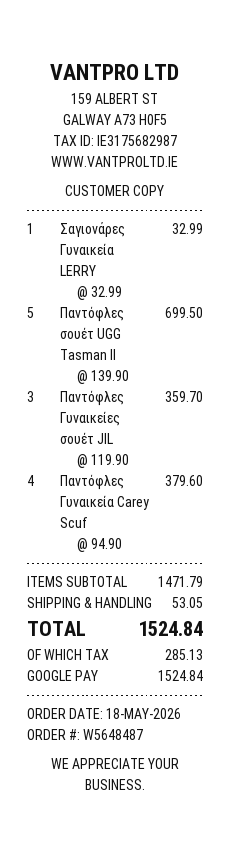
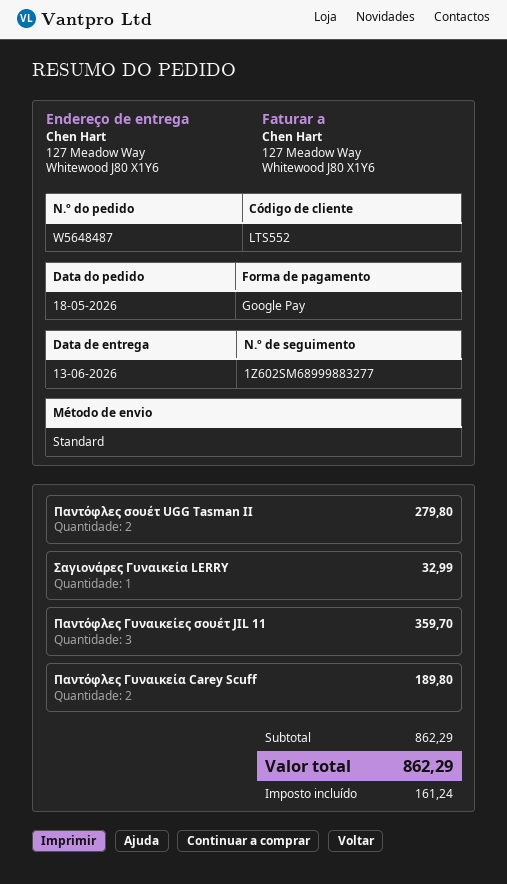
Παντόφλες σουέτ UGG Tasman II: 5 for 699.50 -> 2 for 279.80
Παντόφλες Γυναικεία Carey Scuf: 4 for 379.60 -> 2 for 189.80
subtotal: 1471.79 -> 862.29
shipping: 53.05 -> none
tax: 285.13 -> 161.24
total: 1524.84 -> 862.29

